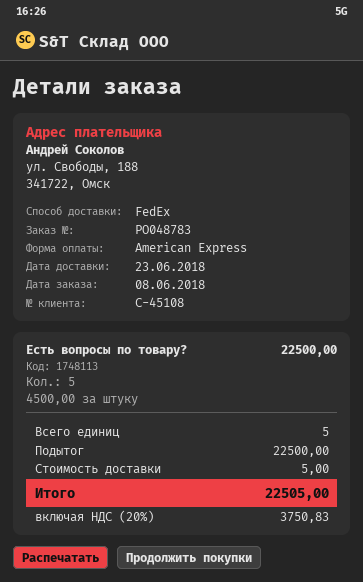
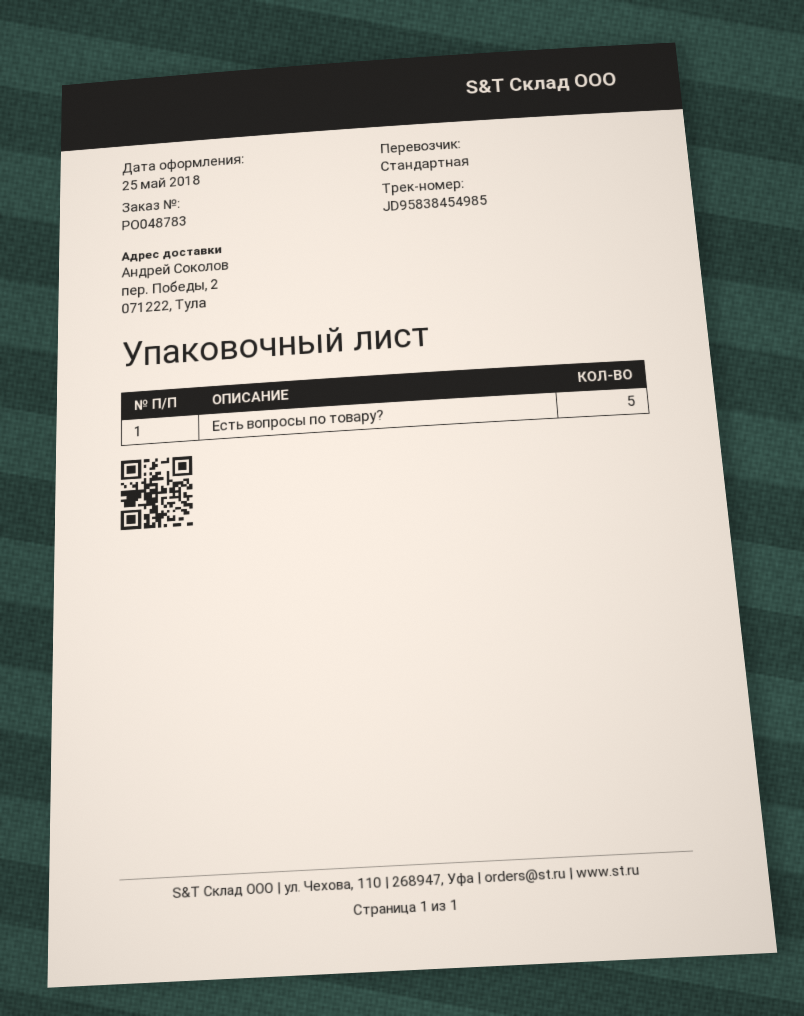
order date: 2018-06-08 -> 2018-05-25
shipping method: FedEx -> standard

